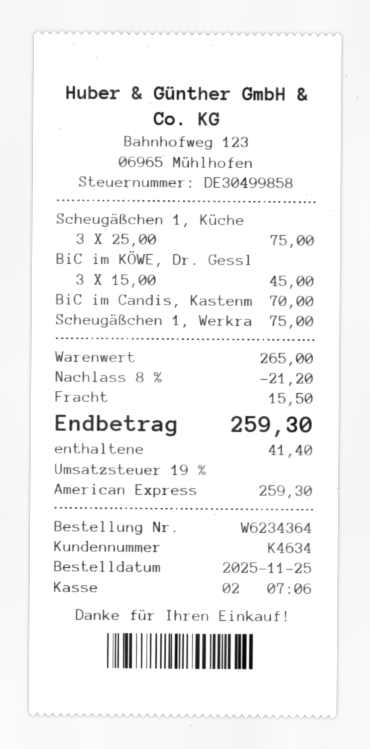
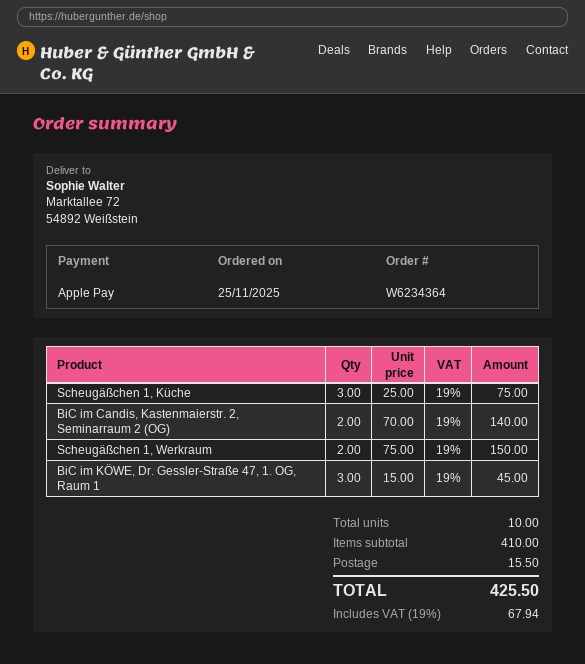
payment method: American Express -> Apple Pay
BiC im Candis, Kastenm: 1 x 70.00 = 70.00 -> 2 x 70.00 = 140.00
Scheugäßchen 1, Werkra: 1 x 75.00 = 75.00 -> 2 x 75.00 = 150.00
subtotal: 265.00 -> 410.00
discount: 8% = 21.20 -> none
tax: 19% = 41.40 -> 19% = 67.94
total: 259.30 -> 425.50

